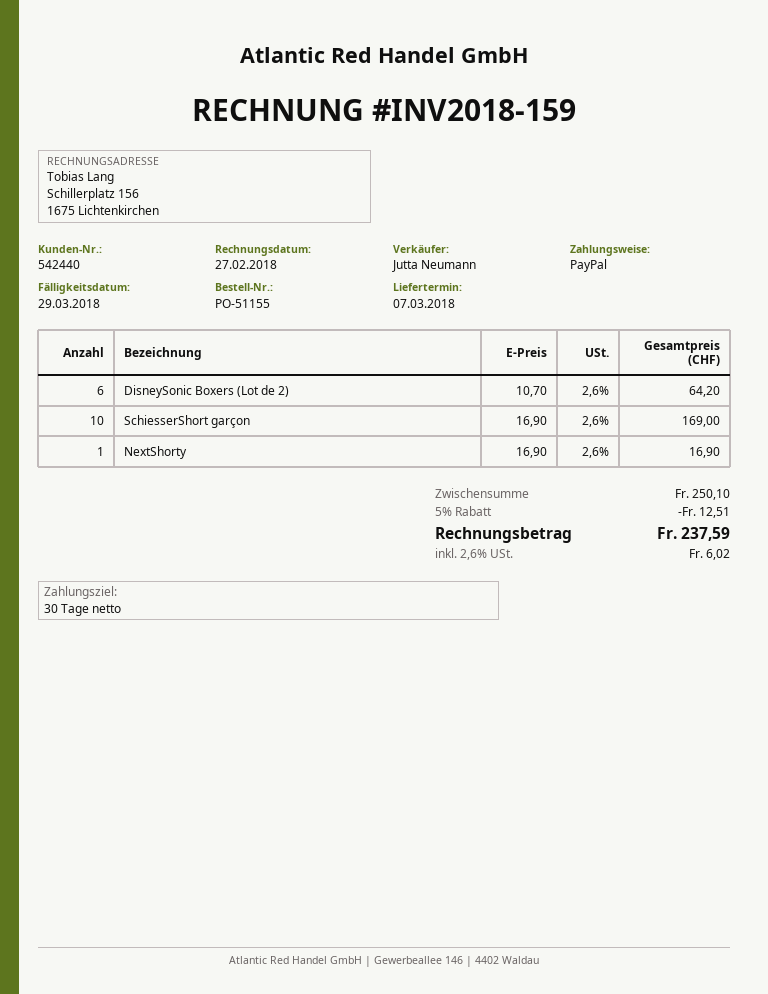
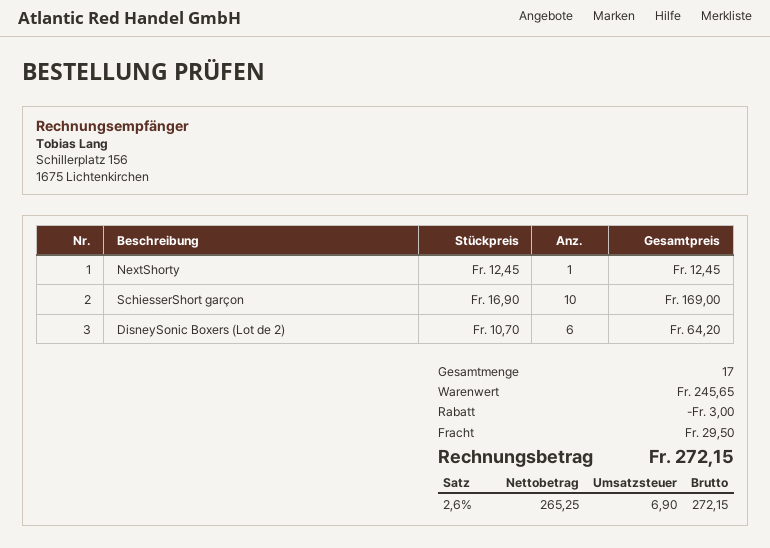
NextShorty: 1 x 16.90 = 16.90 -> 1 x 12.45 = 12.45
subtotal: 250.10 -> 245.65
discount: 12.51 -> 3.00
shipping: none -> 29.50
tax: 2.6% = 6.02 -> 2.6% = 6.90
total: 237.59 -> 272.15

